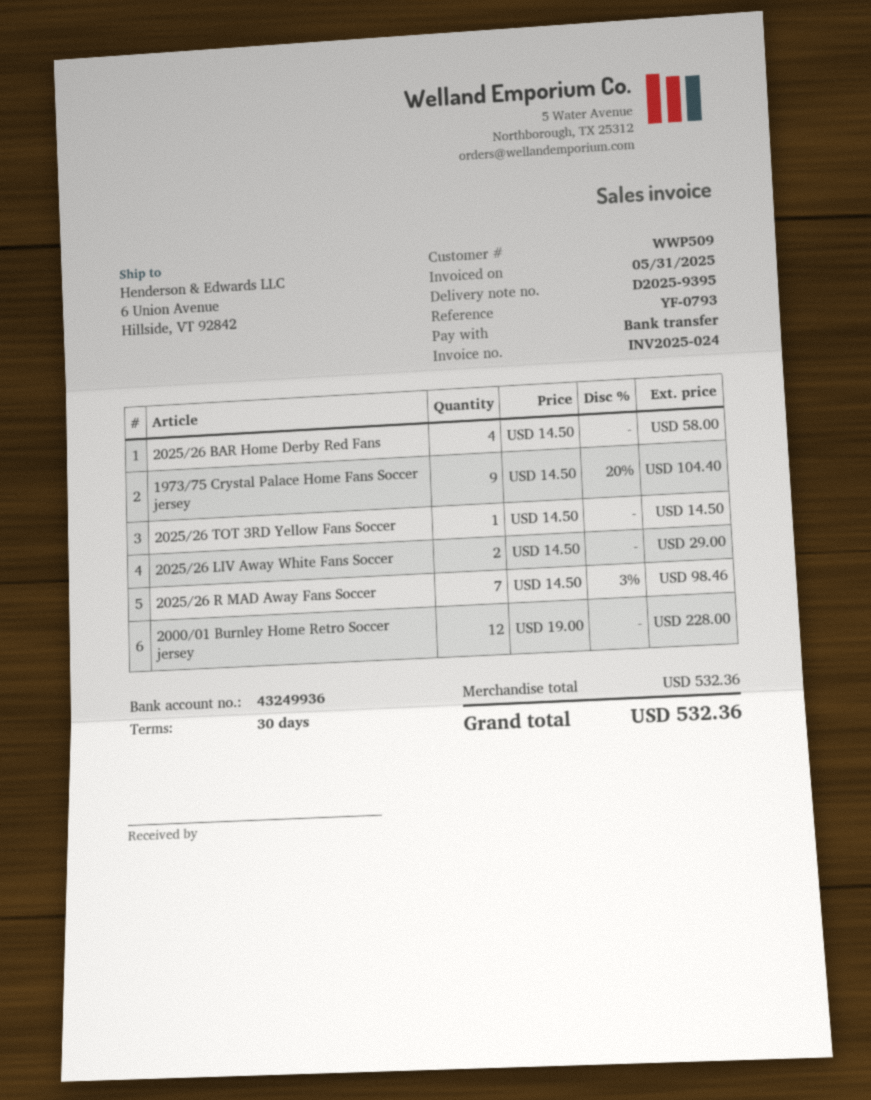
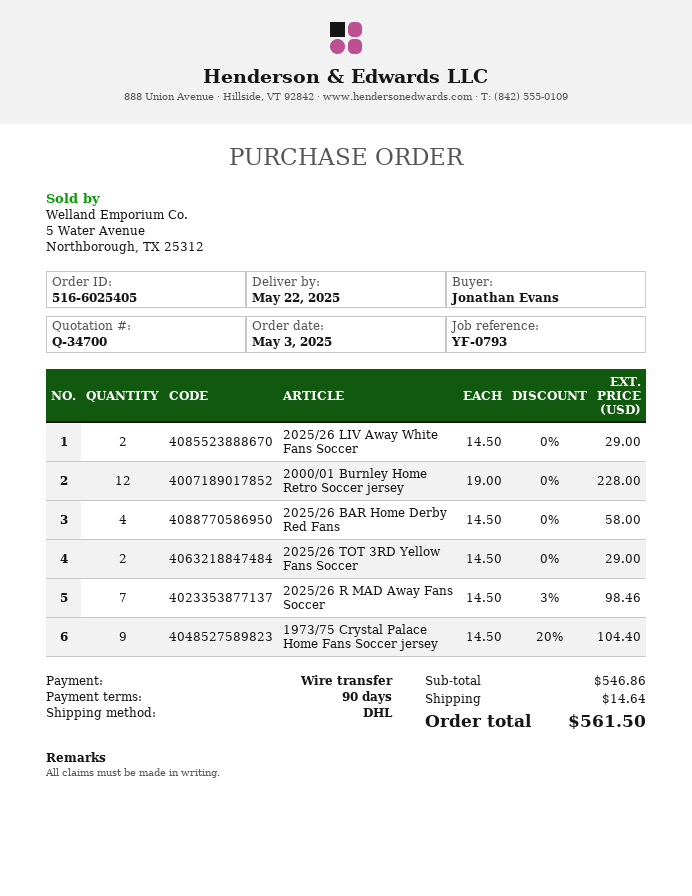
payment terms: 30 days -> 90 days
2025/26 TOT 3RD Yellow Fans Soccer: 1 x 14.50 = 14.50 -> 2 x 14.50 = 29.00
subtotal: 532.36 -> 546.86
shipping: none -> 14.64
total: 532.36 -> 561.50

